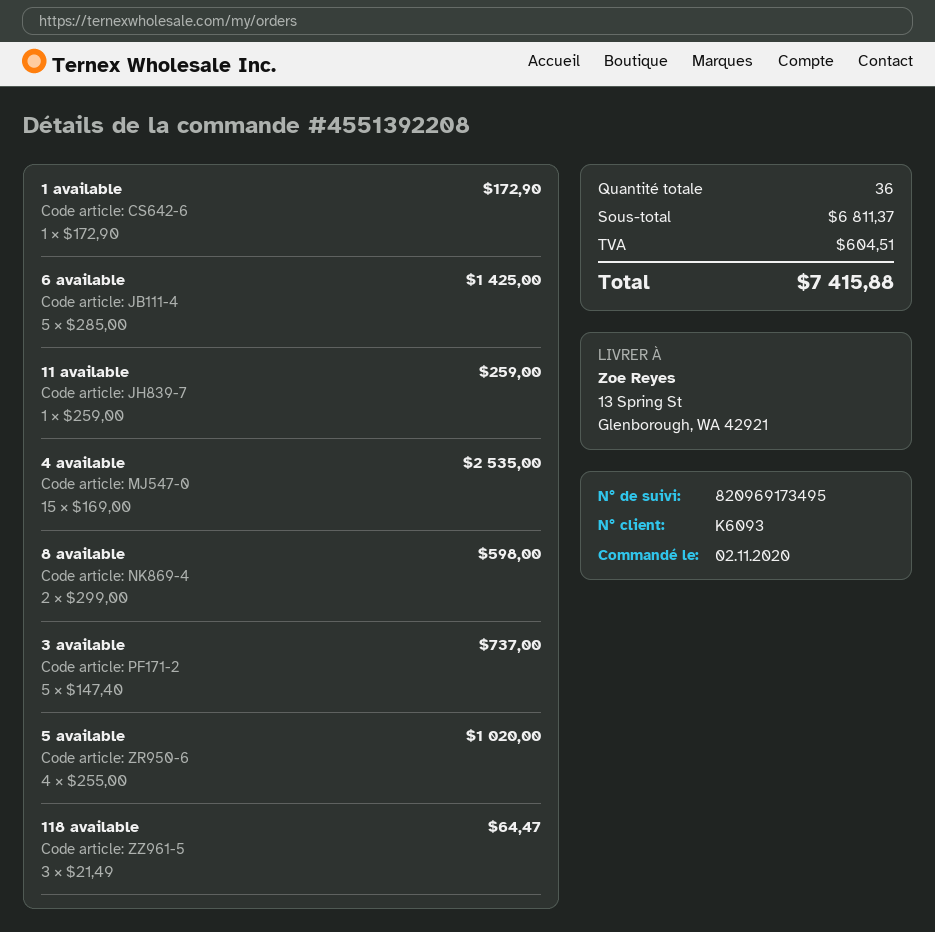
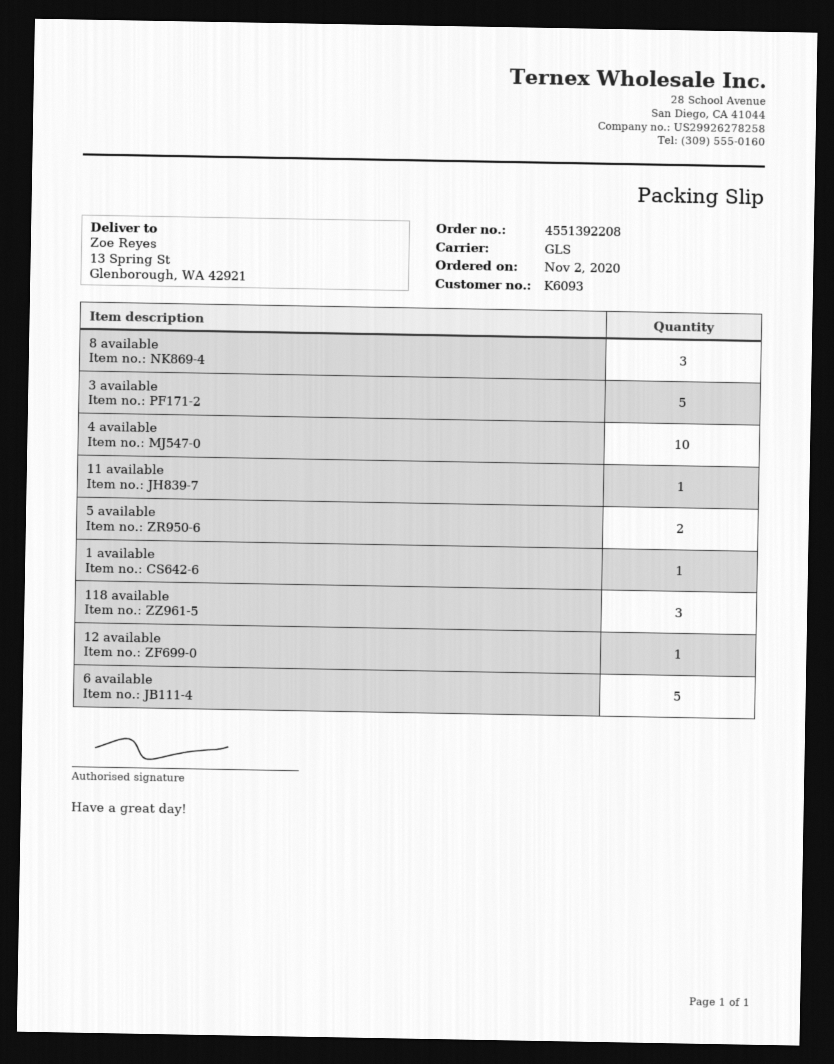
4 available: 15 -> 10
8 available: 2 -> 3
5 available: 4 -> 2
12 available: none -> 1

